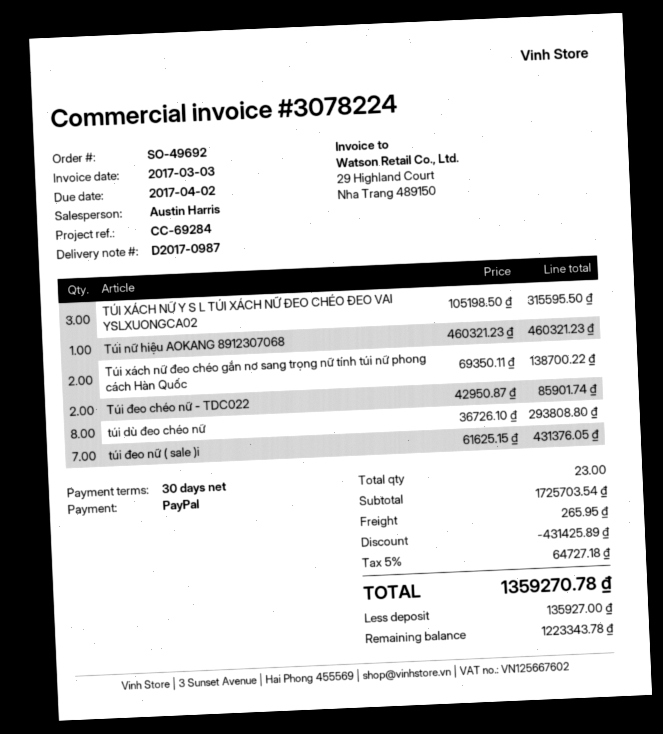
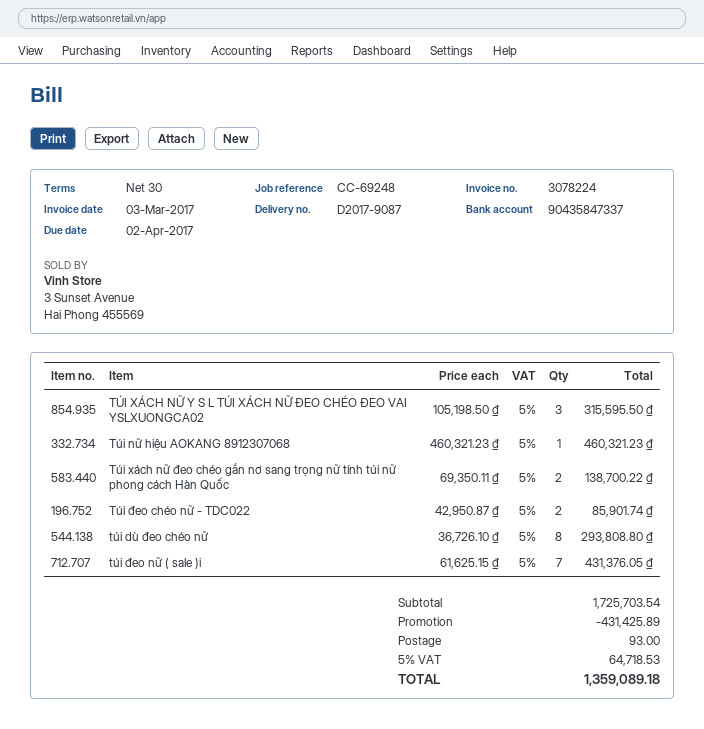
delivery note number: D2017-0987 -> D2017-9087
reference: CC-69284 -> CC-69248
shipping: 265.95 -> 93.00
tax: 5% = 64727.18 -> 5% = 64718.53
total: 1359270.78 -> 1359089.18

